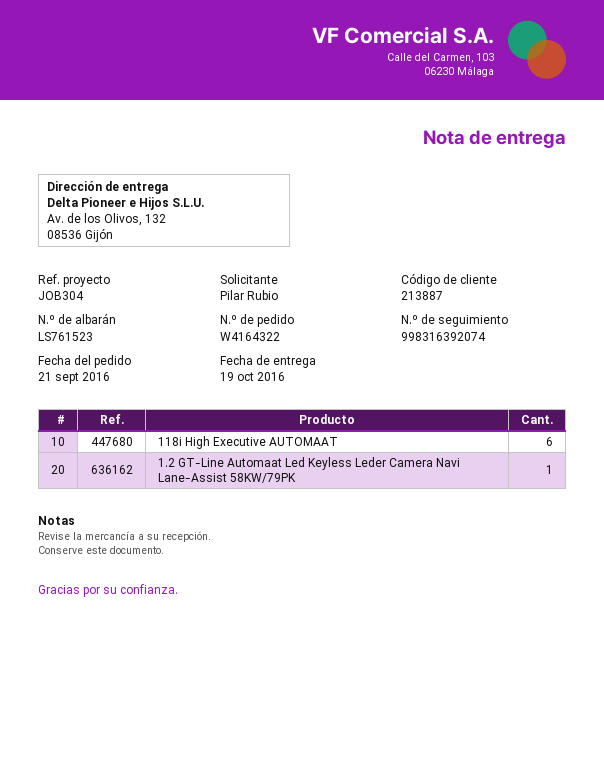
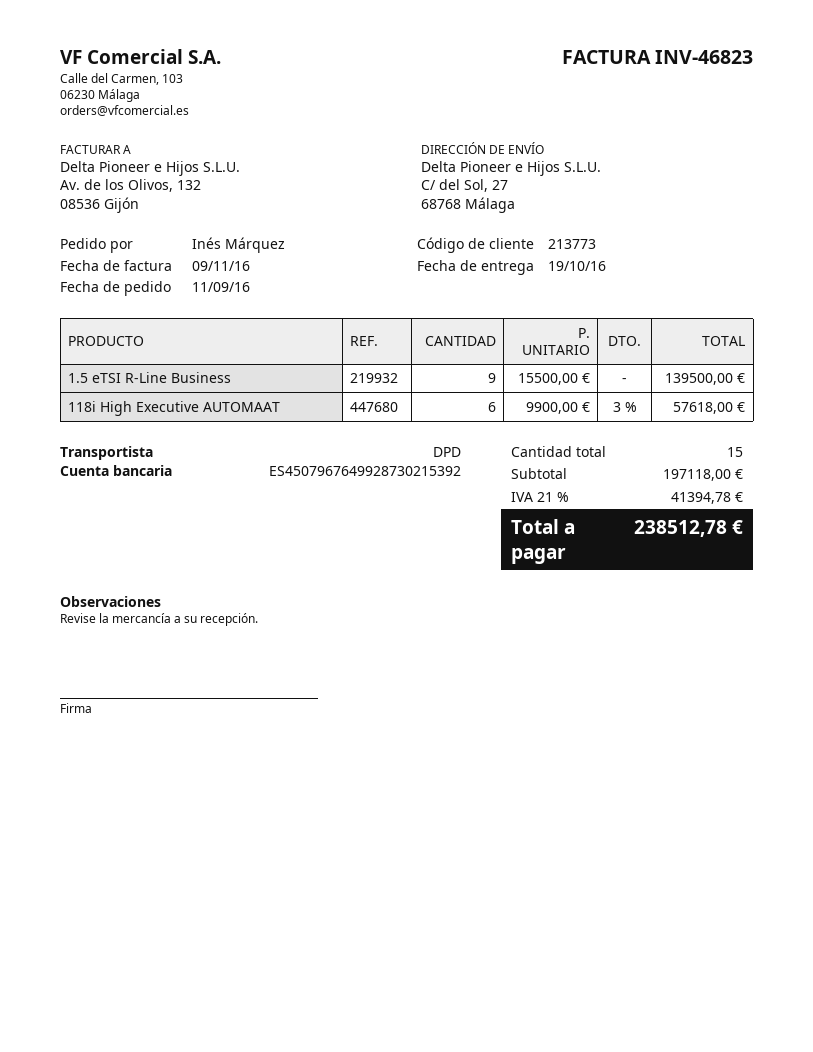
order date: 2016-09-21 -> 2016-09-11
customer number: 213887 -> 213773
ordered by: Pilar Rubio -> Inés Márquez
ship to: Av. de los Olivos, 132, 08536 Gijón -> C/ del Sol, 27, 68768 Málaga
1.2 GT-Line Automaat Led Keyless Leder Camera Navi Lane-Assist 58KW/79PK: 1 -> none
1.5 eTSI R-Line Business: none -> 9

